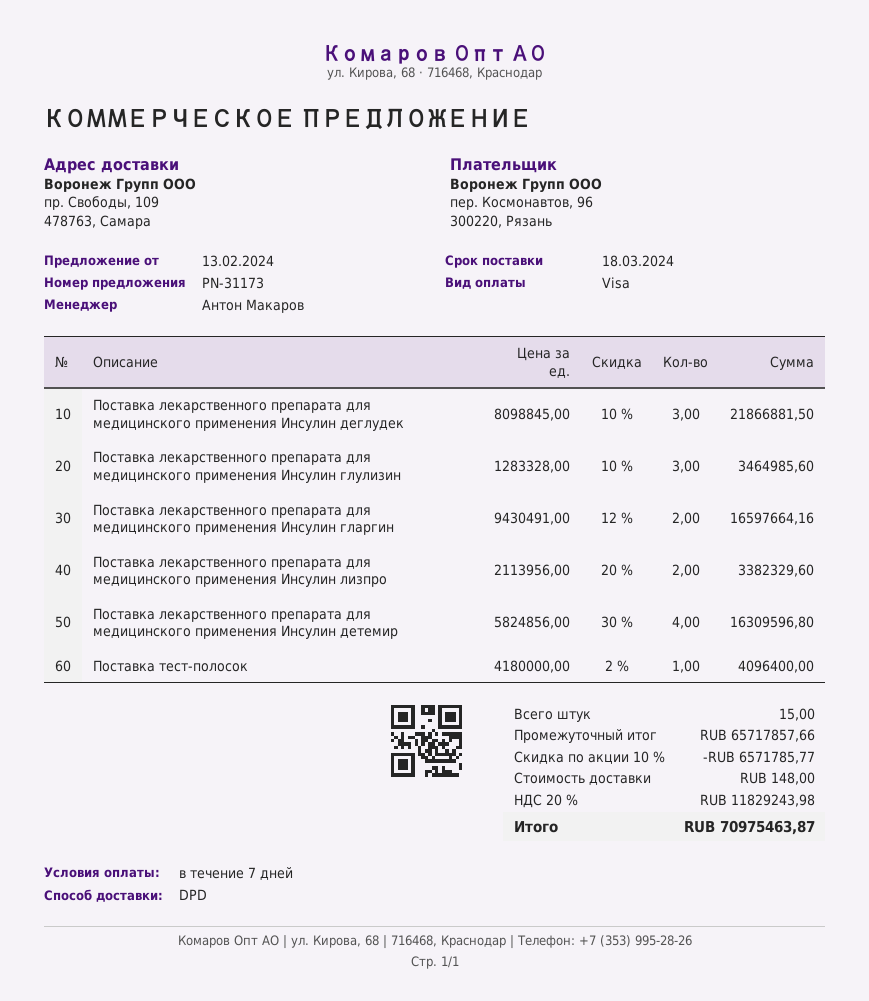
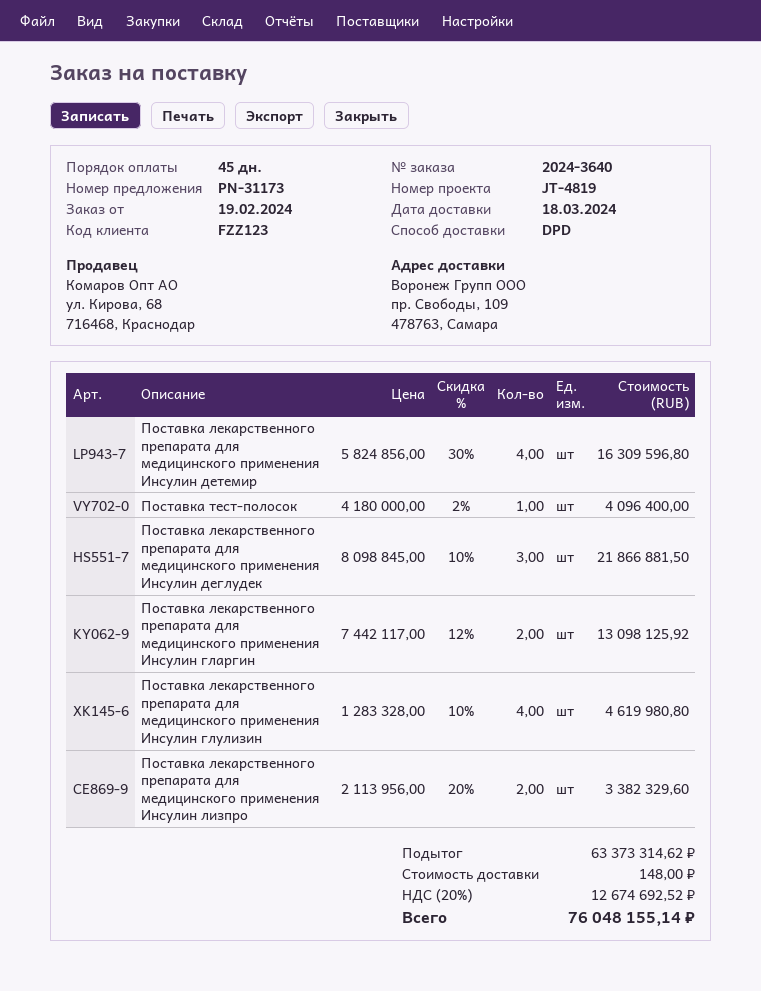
payment terms: 7 days -> 45 days
Поставка лекарственного препарата для медицинского применения Инсулин глулизин: 3 x 1283328.00 - 10% = 3464985.60 -> 4 x 1283328.00 - 10% = 4619980.80
Поставка лекарственного препарата для медицинского применения Инсулин гларгин: 2 x 9430491.00 - 12% = 16597664.16 -> 2 x 7442117.00 - 12% = 13098125.92
subtotal: 65717857.66 -> 63373314.62
discount: 10% = 6571785.77 -> none
tax: 20% = 11829243.98 -> 20% = 12674692.52
total: 70975463.87 -> 76048155.14

